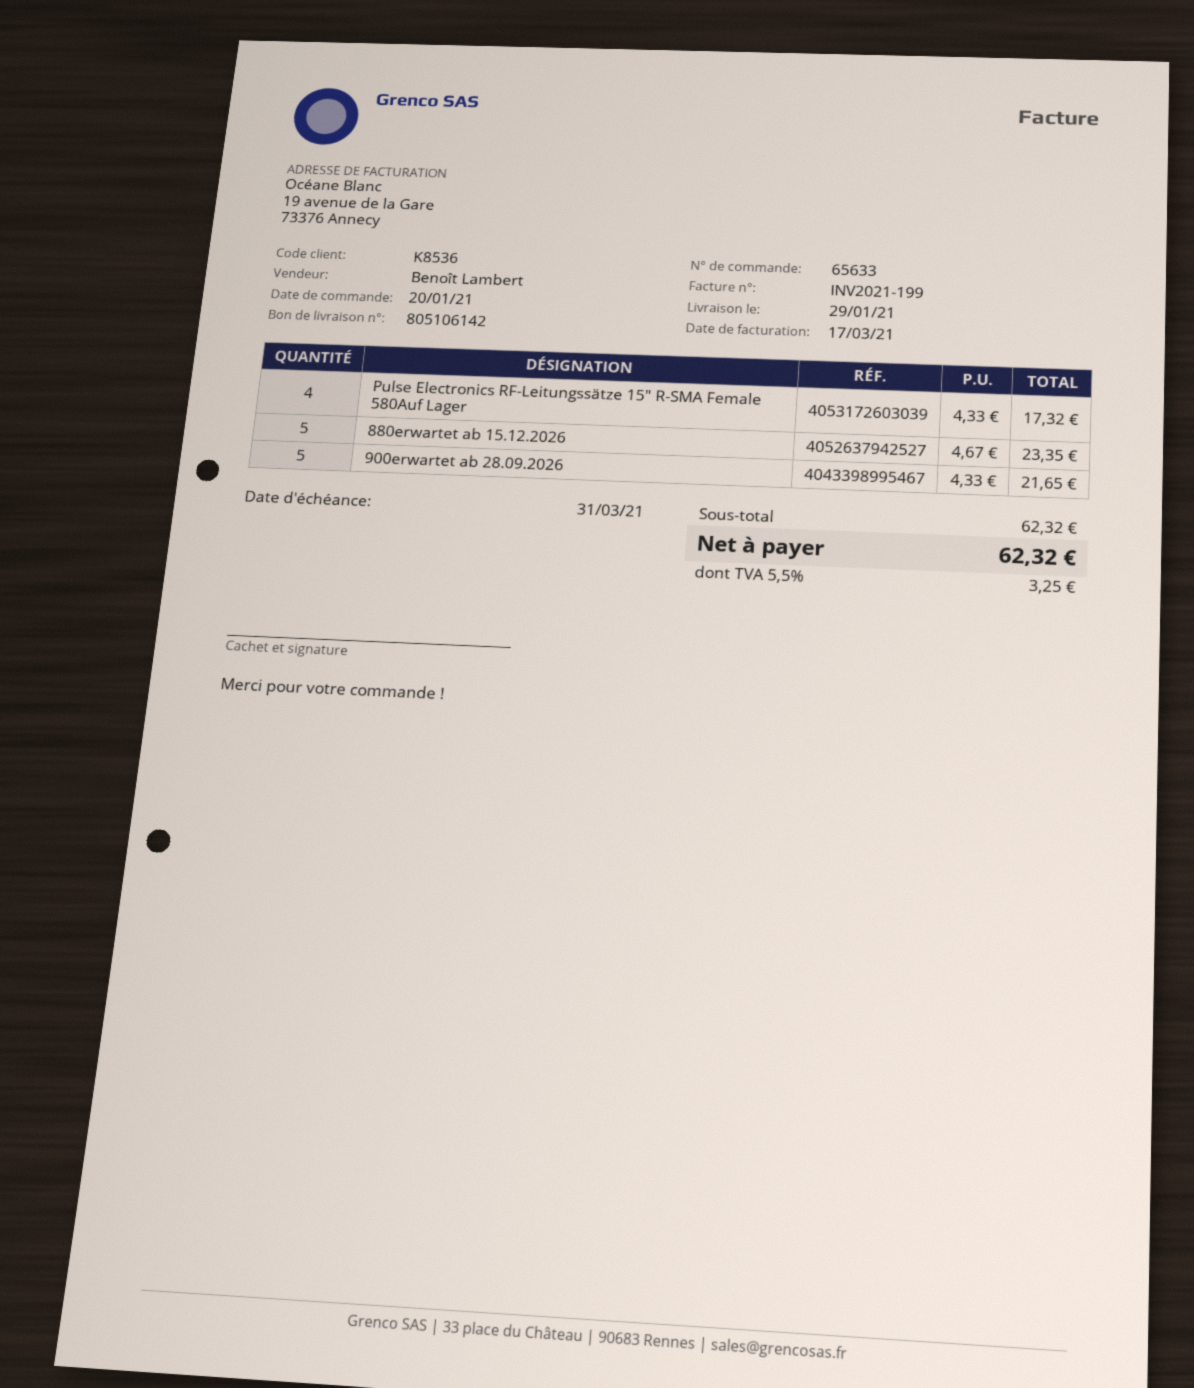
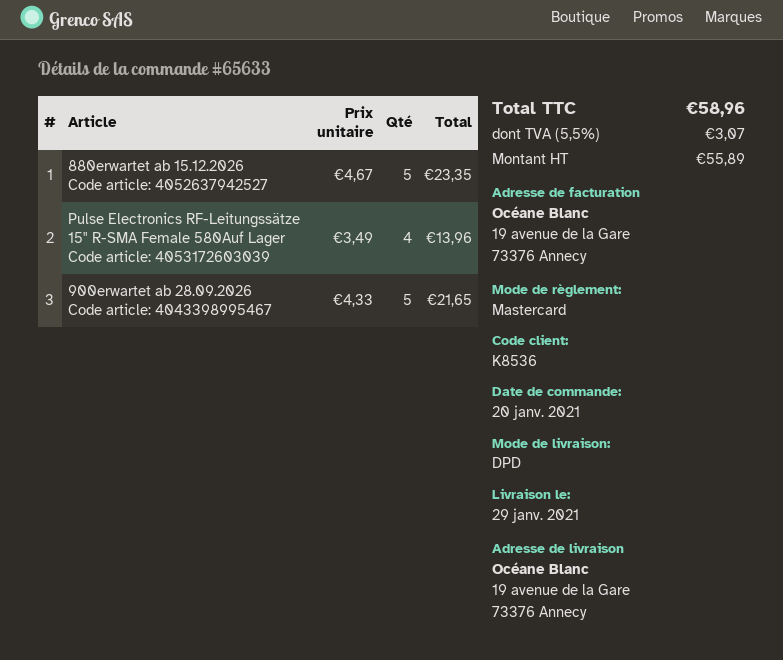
Pulse Electronics RF-Leitungssätze 15" R-SMA Female 580Auf Lager: 4 x 4.33 = 17.32 -> 4 x 3.49 = 13.96
tax: 5.5% = 3.25 -> 5.5% = 3.07
total: 62.32 -> 58.96

